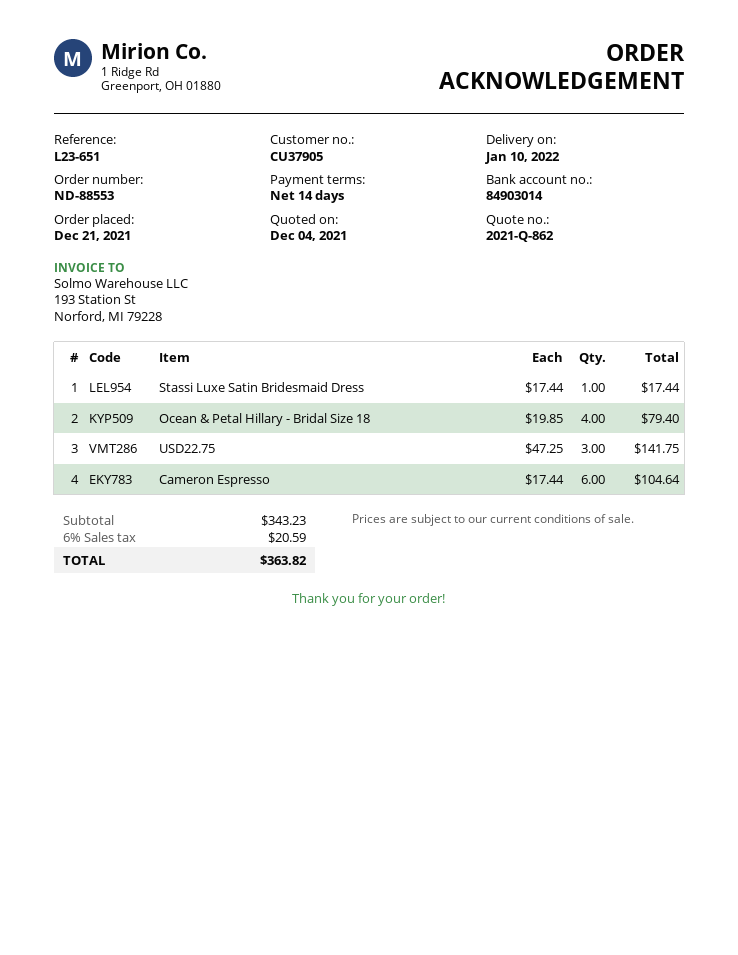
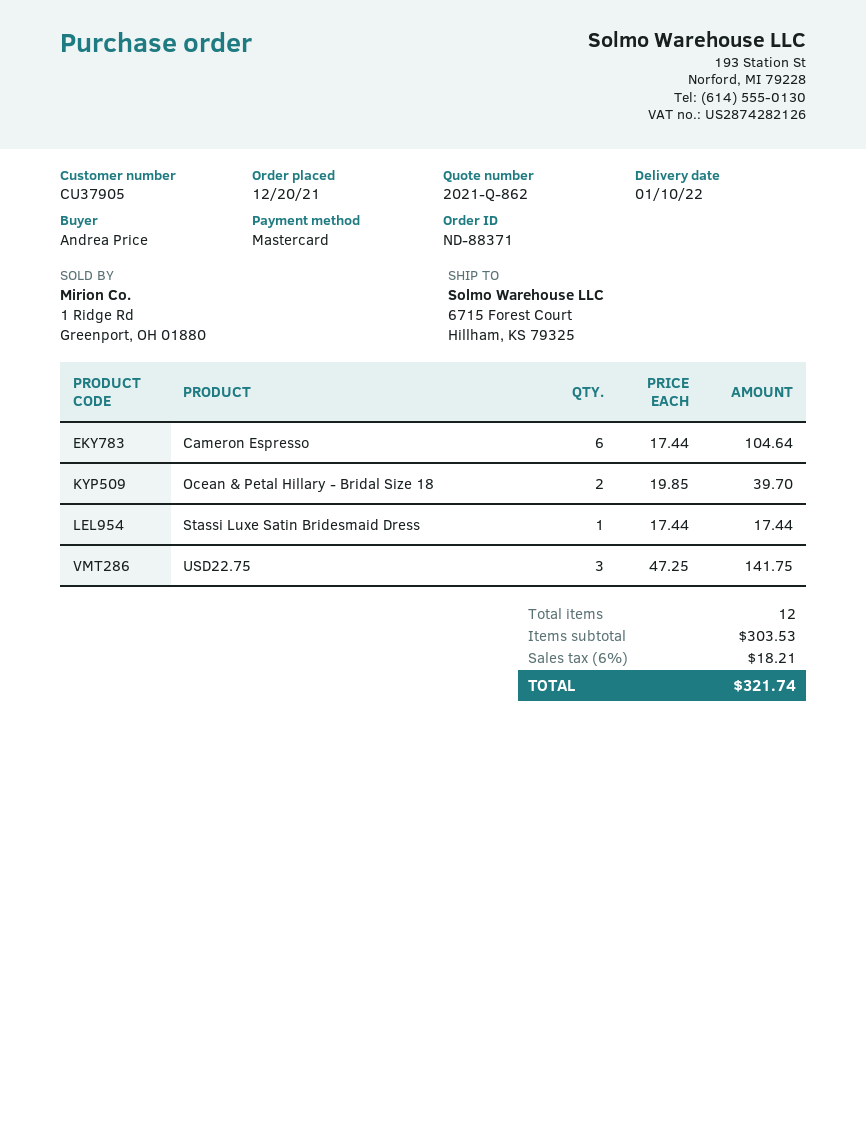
order number: ND-88553 -> ND-88371
order date: 2021-12-21 -> 2021-12-20
Ocean & Petal Hillary - Bridal Size 18: 4 x 19.85 = 79.40 -> 2 x 19.85 = 39.70
subtotal: 343.23 -> 303.53
tax: 6% = 20.59 -> 6% = 18.21
total: 363.82 -> 321.74

